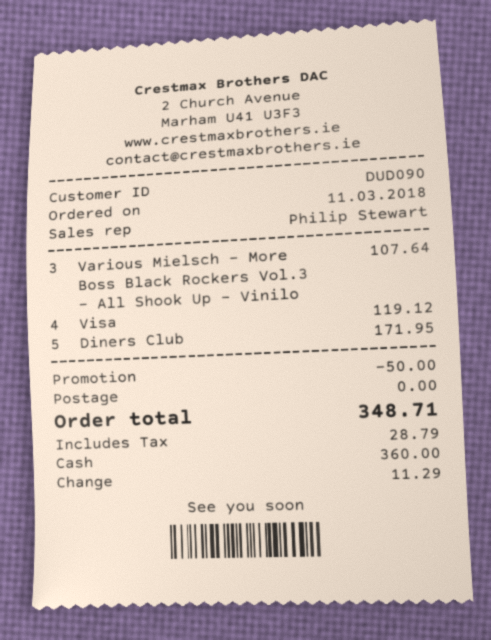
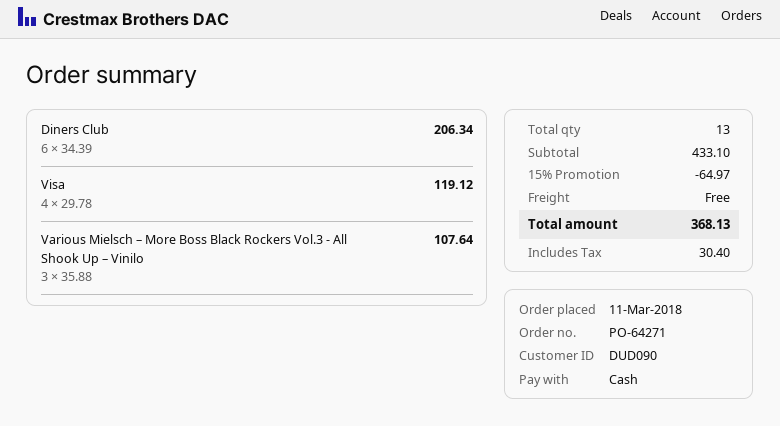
Diners Club: 5 for 171.95 -> 6 for 206.34
discount: 50.00 -> 64.97
tax: 28.79 -> 30.40
total: 348.71 -> 368.13

